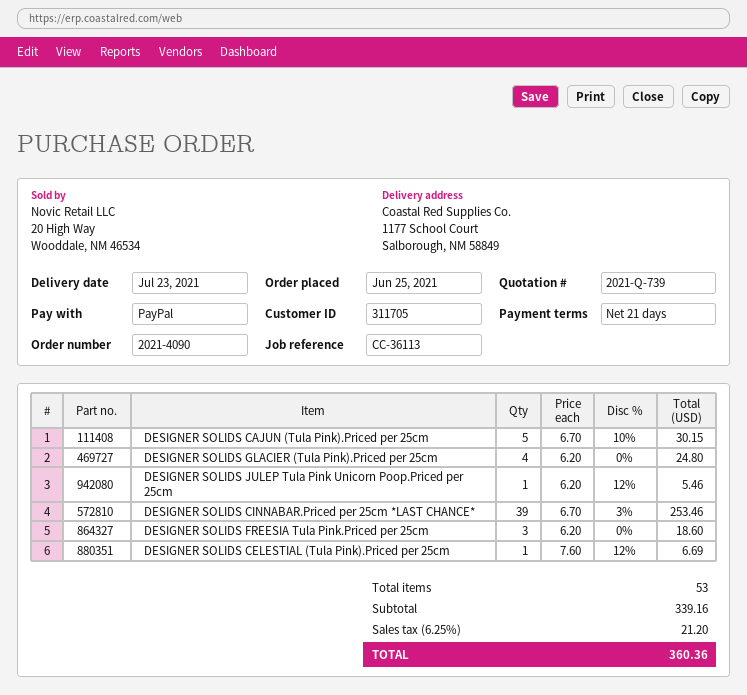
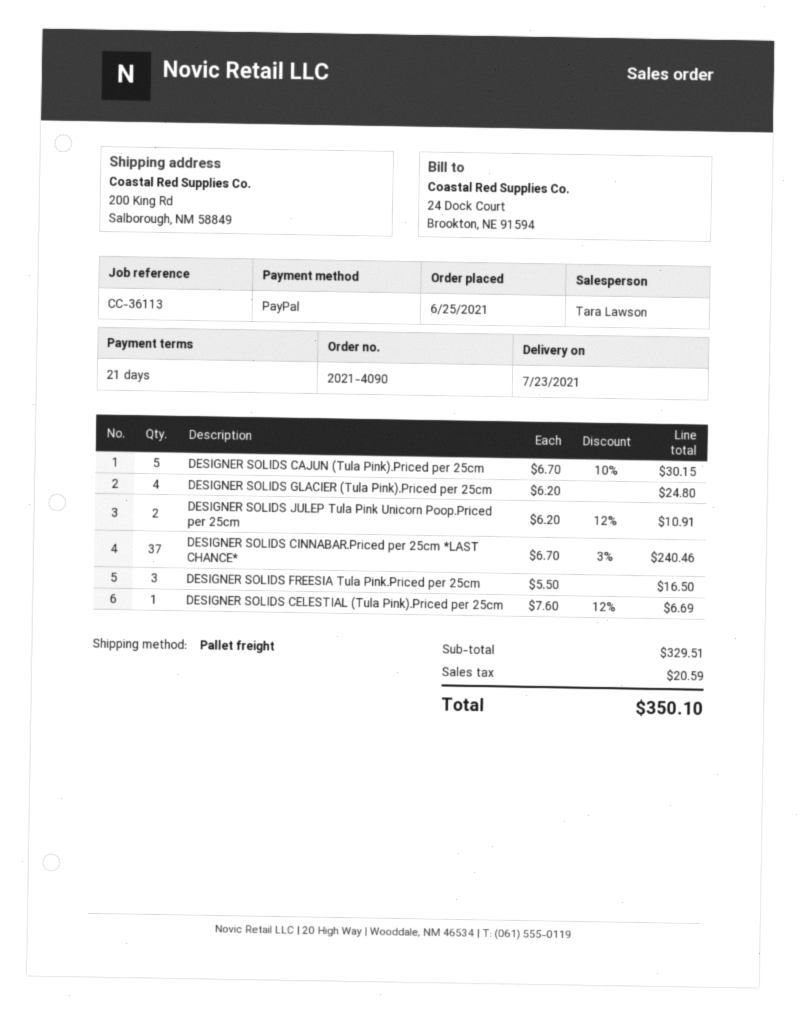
ship to: 1177 School Court, Salborough, NM 58849 -> 200 King Rd, Salborough, NM 58849
DESIGNER SOLIDS JULEP Tula Pink Unicorn Poop.Priced per 25cm: 1 x 6.20 - 12% = 5.46 -> 2 x 6.20 - 12% = 10.91
DESIGNER SOLIDS CINNABAR.Priced per 25cm *LAST CHANCE*: 39 x 6.70 - 3% = 253.46 -> 37 x 6.70 - 3% = 240.46
DESIGNER SOLIDS FREESIA Tula Pink.Priced per 25cm: 3 x 6.20 = 18.60 -> 3 x 5.50 = 16.50
subtotal: 339.16 -> 329.51
tax: 21.20 -> 20.59
total: 360.36 -> 350.10

